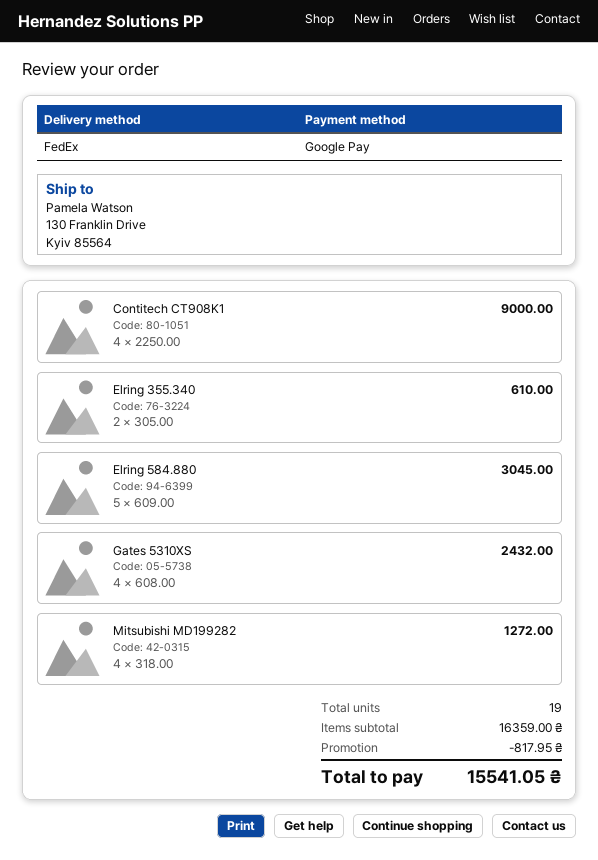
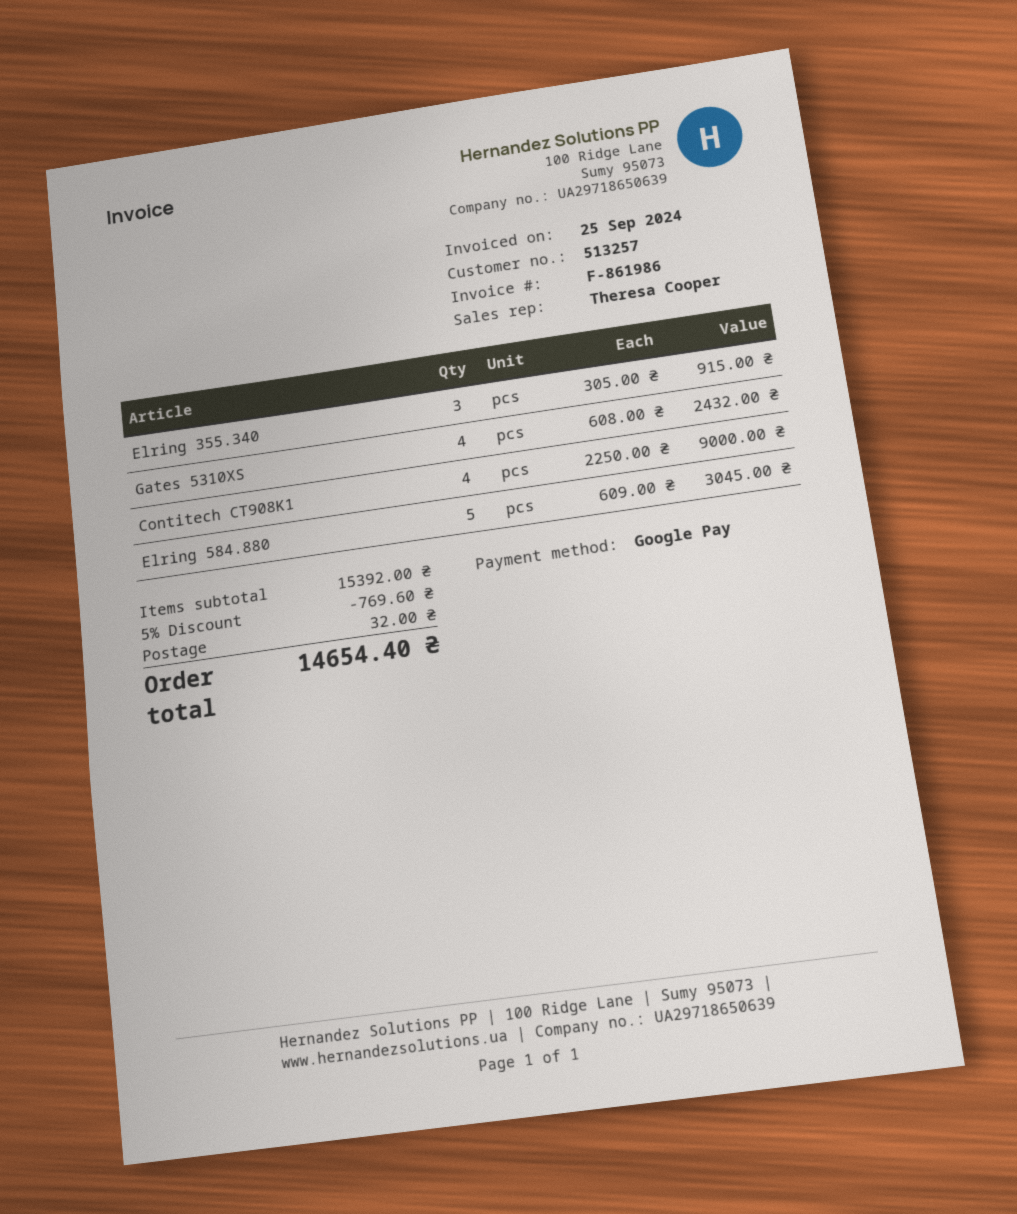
Elring 355.340: 2 x 305.00 = 610.00 -> 3 x 305.00 = 915.00
Mitsubishi MD199282: 4 x 318.00 = 1272.00 -> none
subtotal: 16359.00 -> 15392.00
discount: 817.95 -> 769.60
shipping: none -> 32.00
total: 15541.05 -> 14654.40

